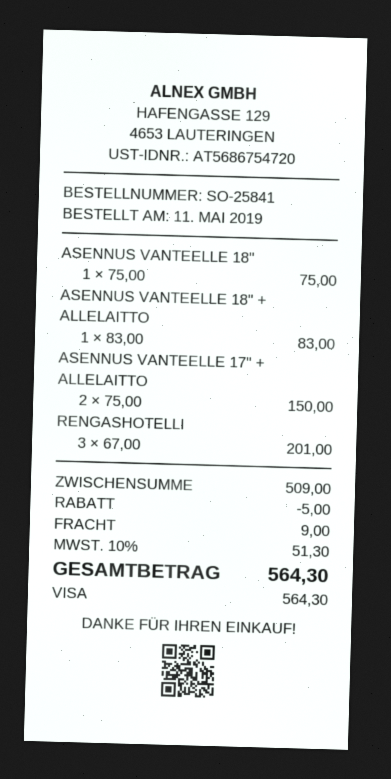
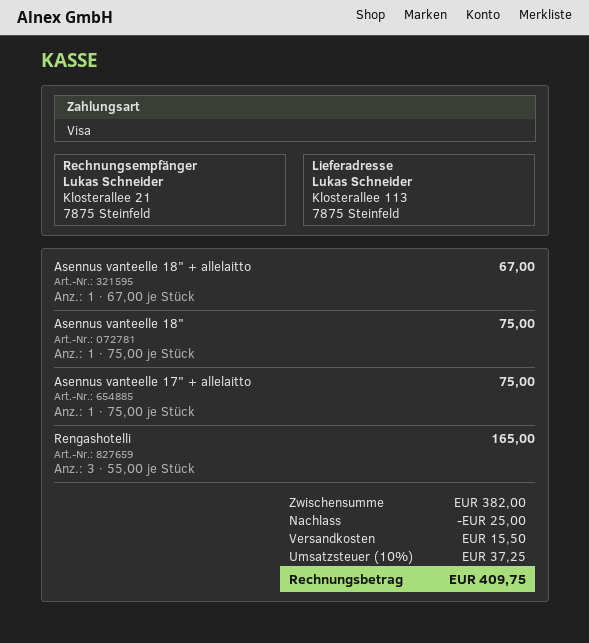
ASENNUS VANTEELLE 18" + ALLELAITTO: 1 x 83.00 = 83.00 -> 1 x 67.00 = 67.00
ASENNUS VANTEELLE 17" + ALLELAITTO: 2 x 75.00 = 150.00 -> 1 x 75.00 = 75.00
RENGASHOTELLI: 3 x 67.00 = 201.00 -> 3 x 55.00 = 165.00
subtotal: 509.00 -> 382.00
discount: 5.00 -> 25.00
shipping: 9.00 -> 15.50
tax: 10% = 51.30 -> 10% = 37.25
total: 564.30 -> 409.75

